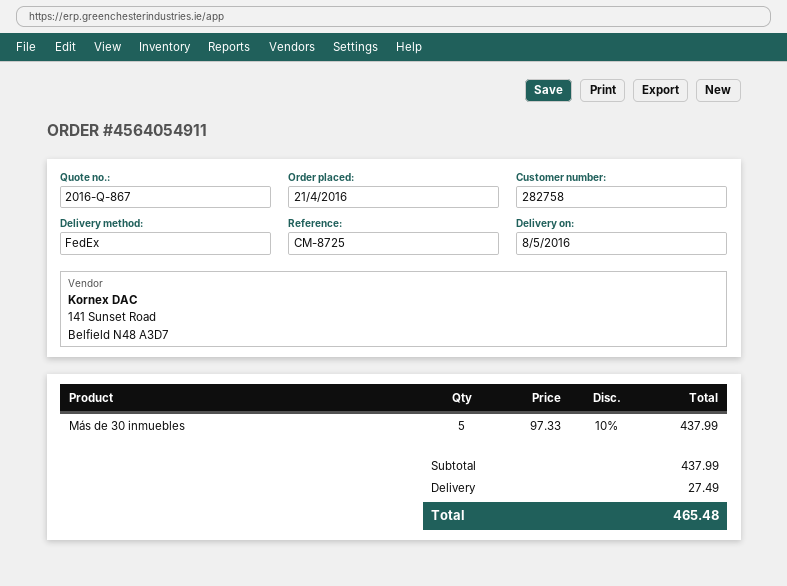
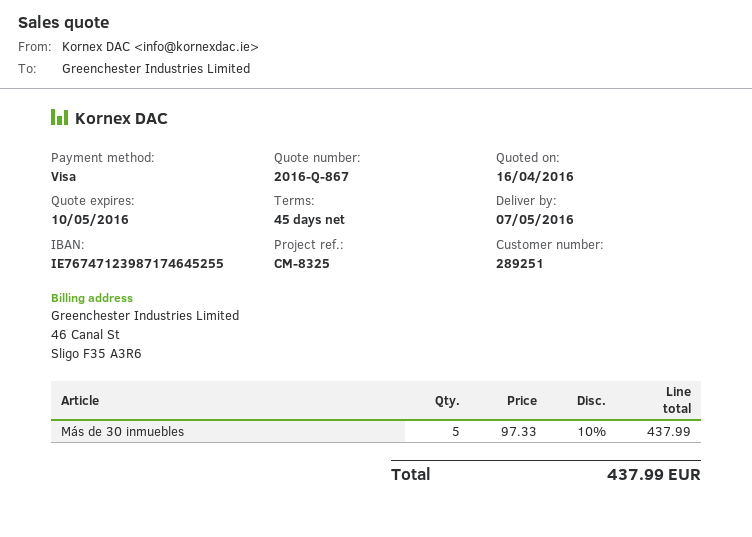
delivery date: 2016-05-08 -> 2016-05-07
customer number: 282758 -> 289251
reference: CM-8725 -> CM-8325
shipping: 27.49 -> none
total: 465.48 -> 437.99

